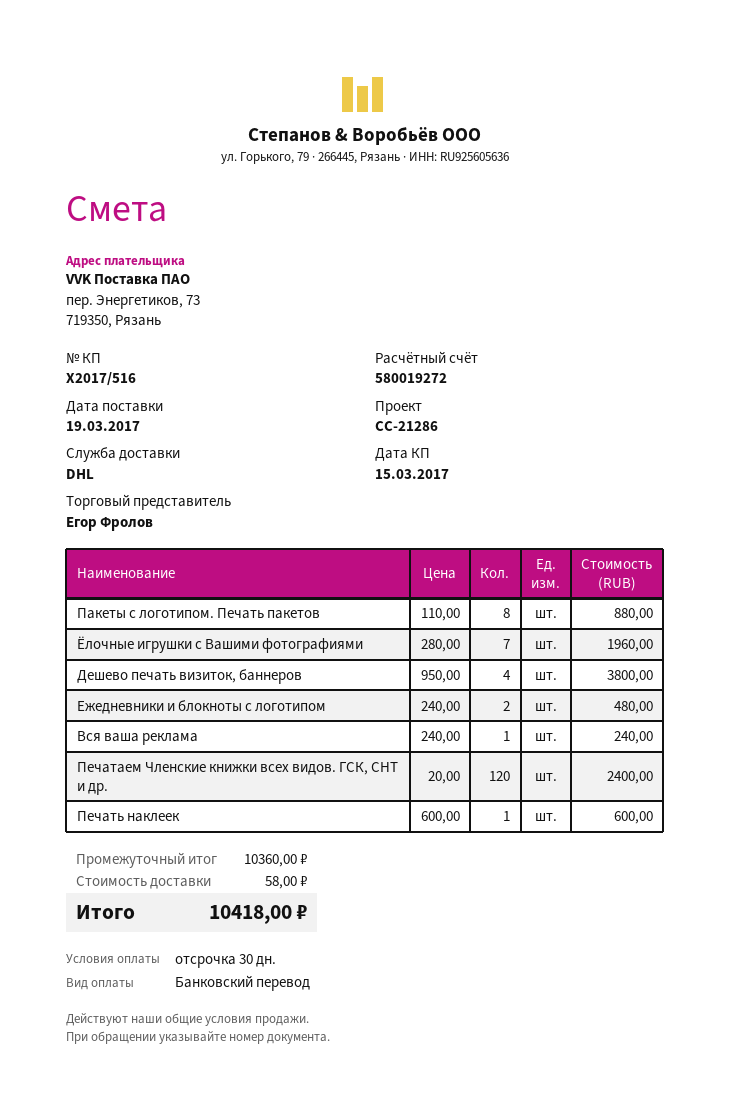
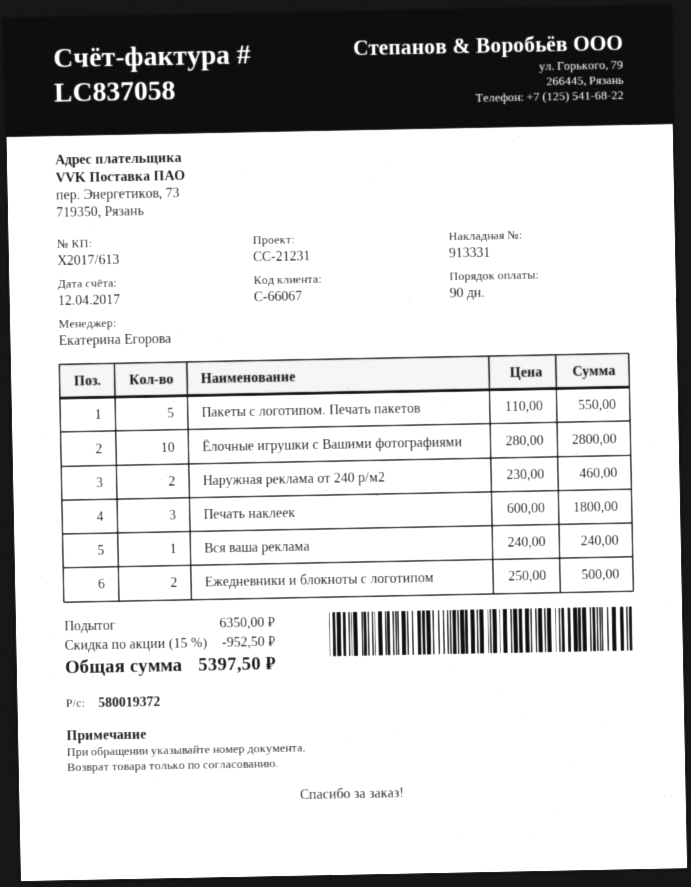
quote number: X2017/516 -> X2017/613
payment terms: 30 days -> 90 days
reference: CC-21286 -> CC-21231
sales rep: Егор Фролов -> Екатерина Егорова
bank account: 580019272 -> 580019372
Пакеты с логотипом. Печать пакетов: 8 x 110.00 = 880.00 -> 5 x 110.00 = 550.00
Ёлочные игрушки с Вашими фотографиями: 7 x 280.00 = 1960.00 -> 10 x 280.00 = 2800.00
Дешево печать визиток, баннеров: 4 x 950.00 = 3800.00 -> none
Ежедневники и блокноты с логотипом: 2 x 240.00 = 480.00 -> 2 x 250.00 = 500.00
Печатаем Членские книжки всех видов. ГСК, СНТ и др.: 120 x 20.00 = 2400.00 -> none
Печать наклеек: 1 x 600.00 = 600.00 -> 3 x 600.00 = 1800.00
Наружная реклама от 240 р/м2: none -> 2 x 230.00 = 460.00
subtotal: 10360.00 -> 6350.00
discount: none -> 15% = 952.50
shipping: 58.00 -> none
total: 10418.00 -> 5397.50

